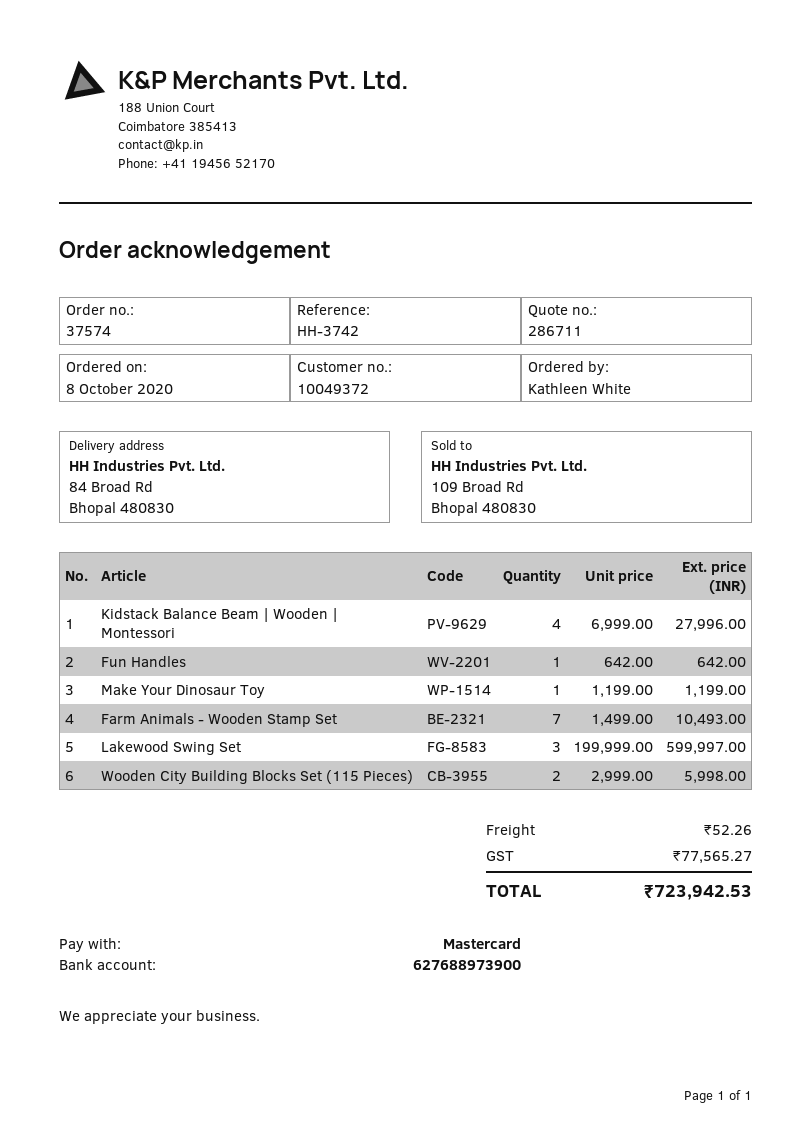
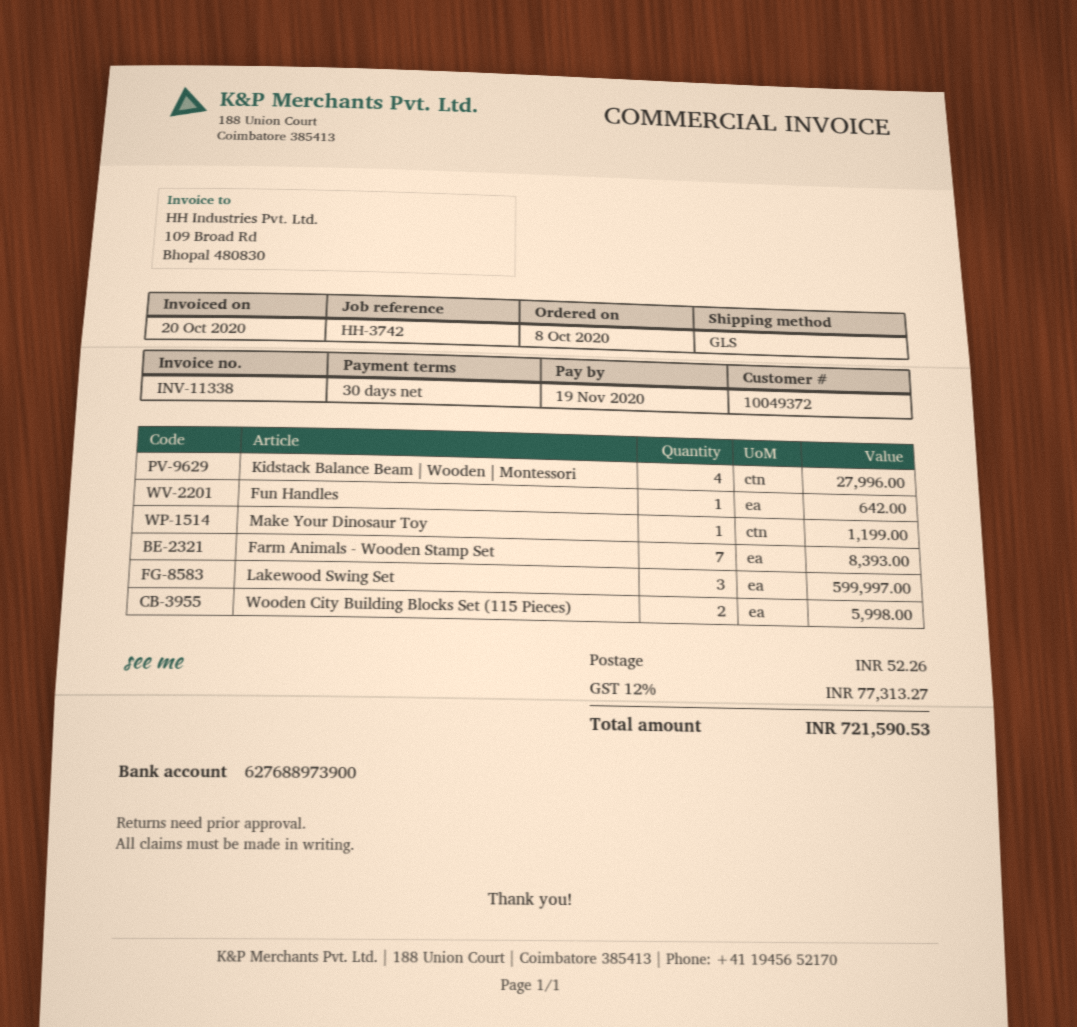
Farm Animals - Wooden Stamp Set: 7 for 10493.00 -> 7 for 8393.00
tax: 77565.27 -> 77313.27
total: 723942.53 -> 721590.53

